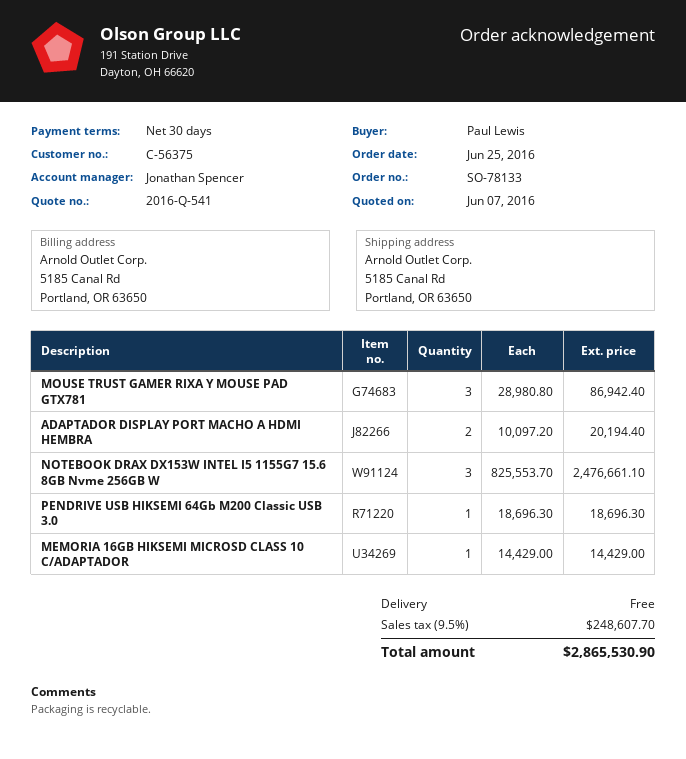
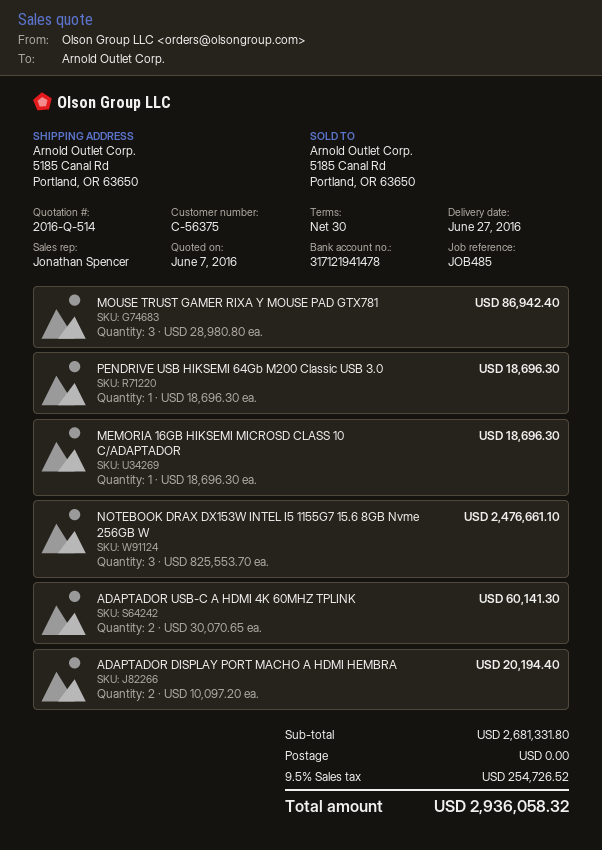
quote number: 2016-Q-541 -> 2016-Q-514
MEMORIA 16GB HIKSEMI MICROSD CLASS 10 C/ADAPTADOR: 1 x 14429.00 = 14429.00 -> 1 x 18696.30 = 18696.30
ADAPTADOR USB-C A HDMI 4K 60MHZ TPLINK: none -> 2 x 30070.65 = 60141.30
tax: 9.5% = 248607.70 -> 9.5% = 254726.52
total: 2865530.90 -> 2936058.32

